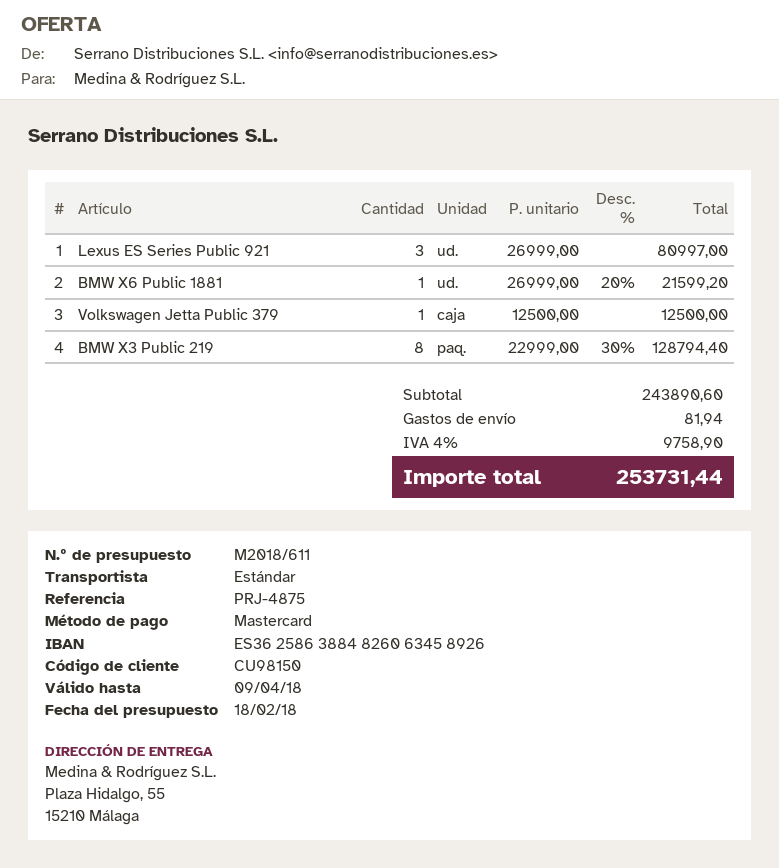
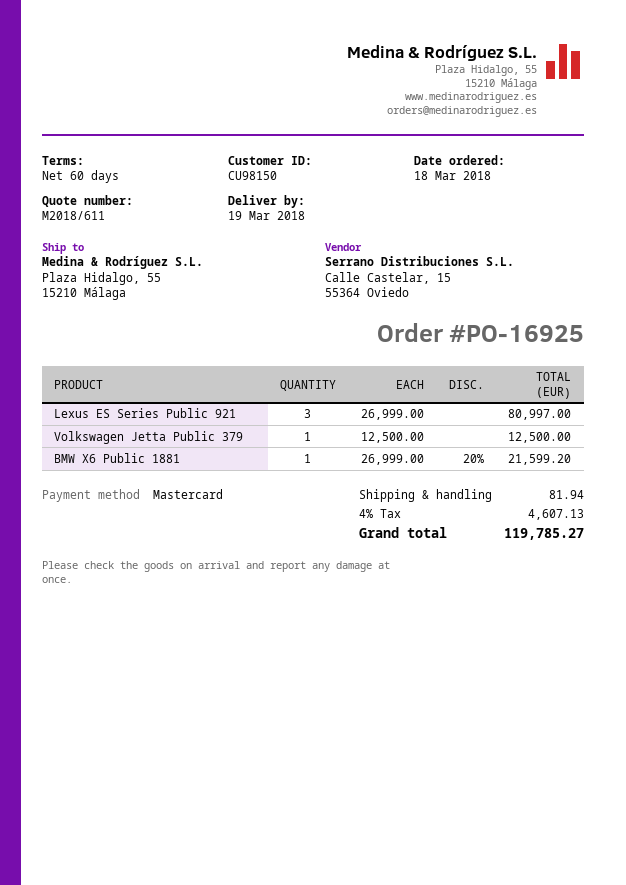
BMW X3 Public 219: 8 x 22999.00 - 30% = 128794.40 -> none
tax: 4% = 9758.90 -> 4% = 4607.13
total: 253731.44 -> 119785.27

